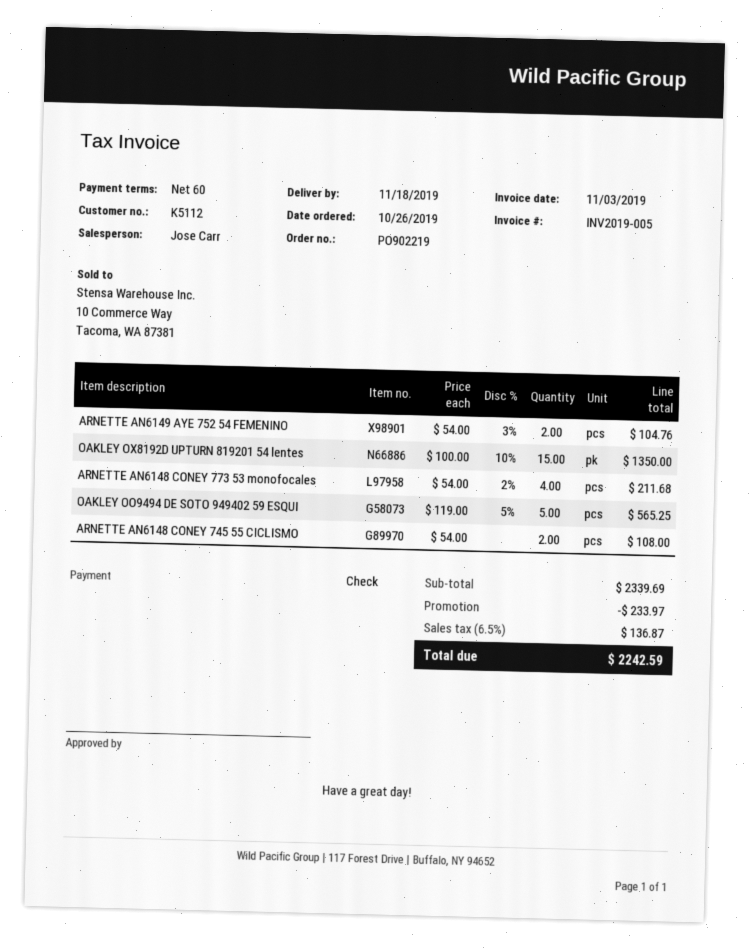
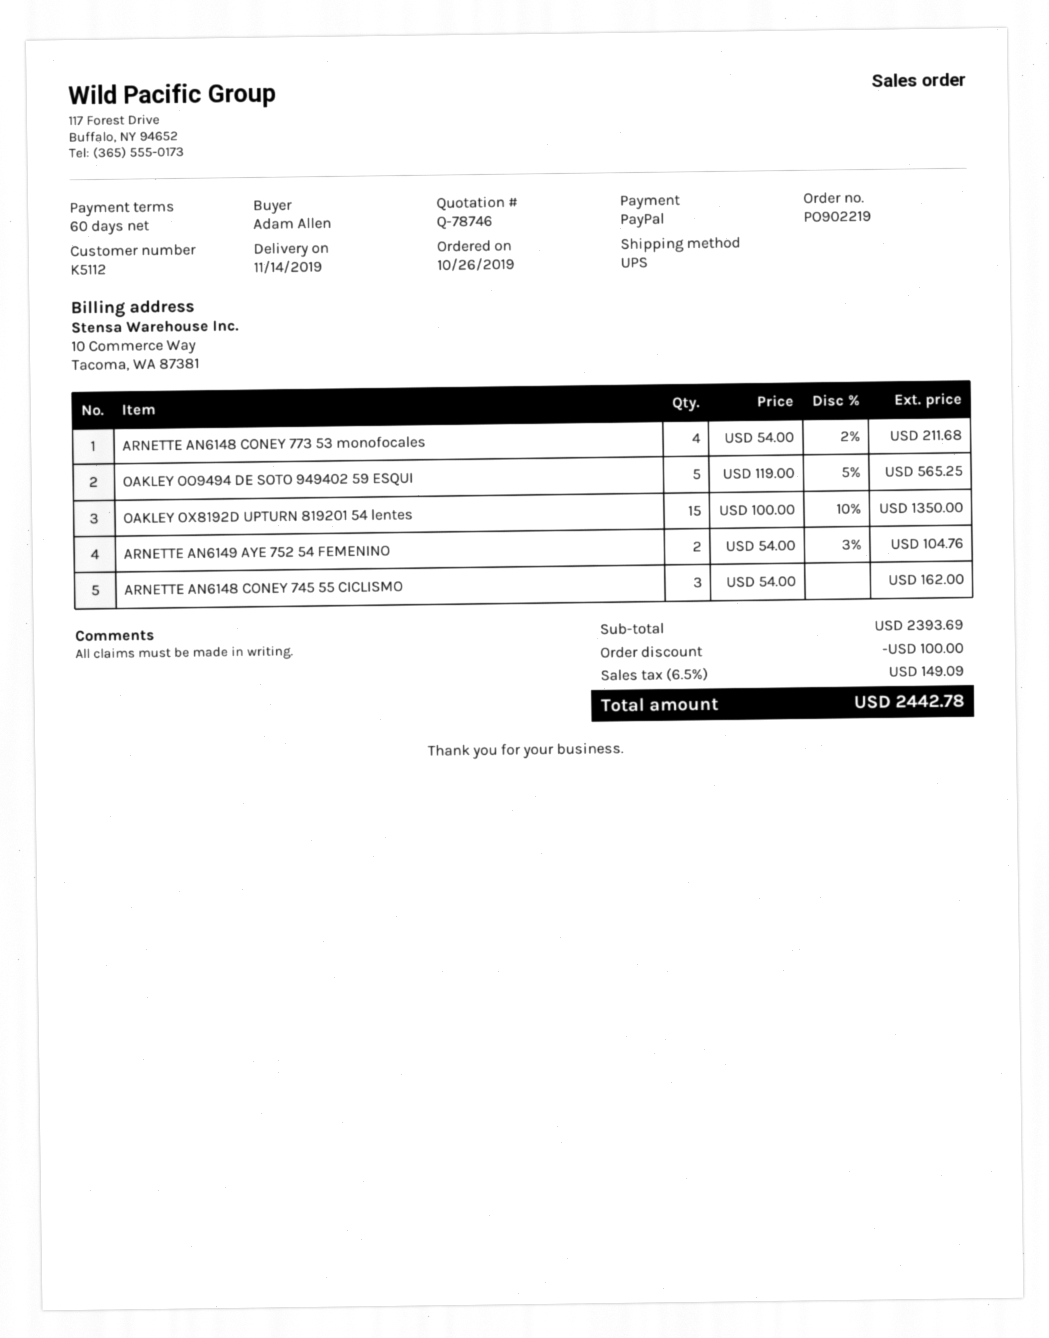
delivery date: 2019-11-18 -> 2019-11-14
payment method: cheque -> PayPal
ARNETTE AN6148 CONEY 745 55 CICLISMO: 2 x 54.00 = 108.00 -> 3 x 54.00 = 162.00
subtotal: 2339.69 -> 2393.69
discount: 233.97 -> 100.00
tax: 6.5% = 136.87 -> 6.5% = 149.09
total: 2242.59 -> 2442.78

